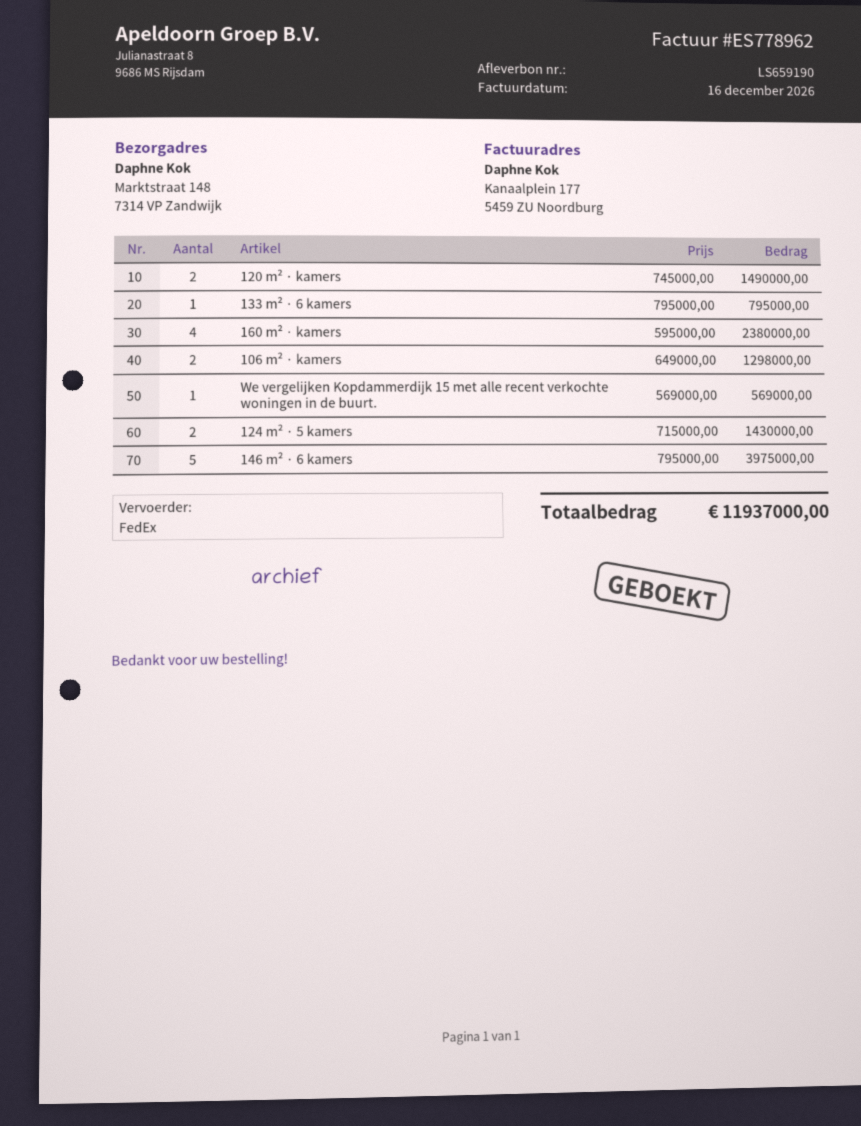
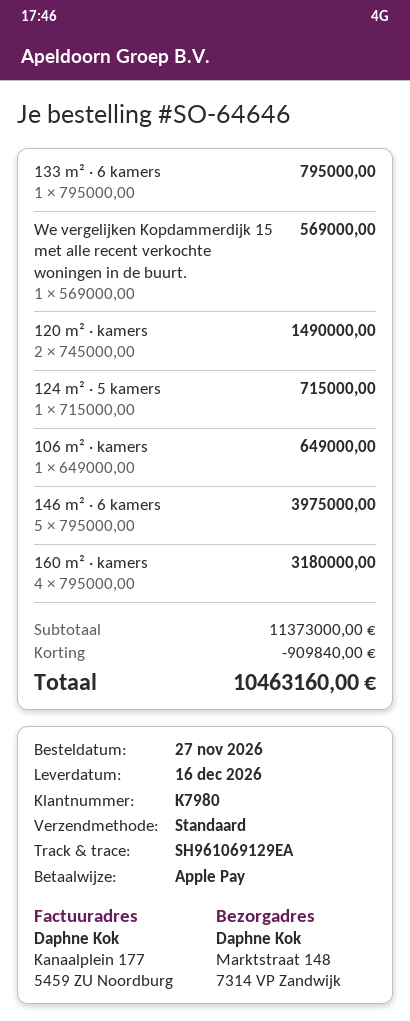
shipping method: FedEx -> standard
160 m² · kamers: 4 x 595000.00 = 2380000.00 -> 4 x 795000.00 = 3180000.00
106 m² · kamers: 2 x 649000.00 = 1298000.00 -> 1 x 649000.00 = 649000.00
124 m² · 5 kamers: 2 x 715000.00 = 1430000.00 -> 1 x 715000.00 = 715000.00
discount: none -> 909840.00
total: 11937000.00 -> 10463160.00

